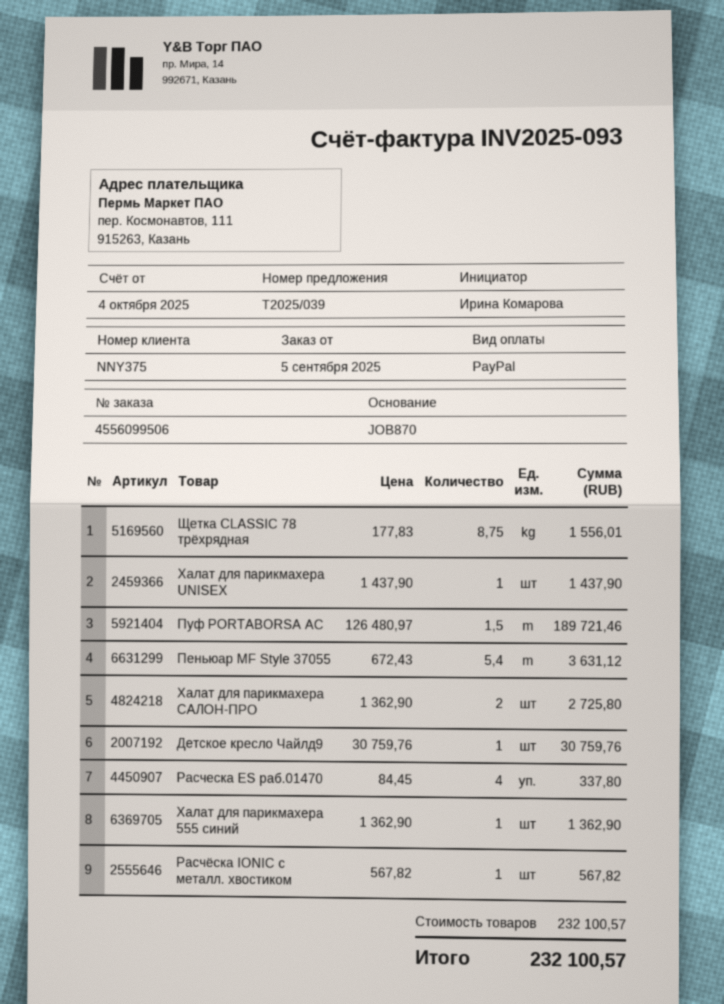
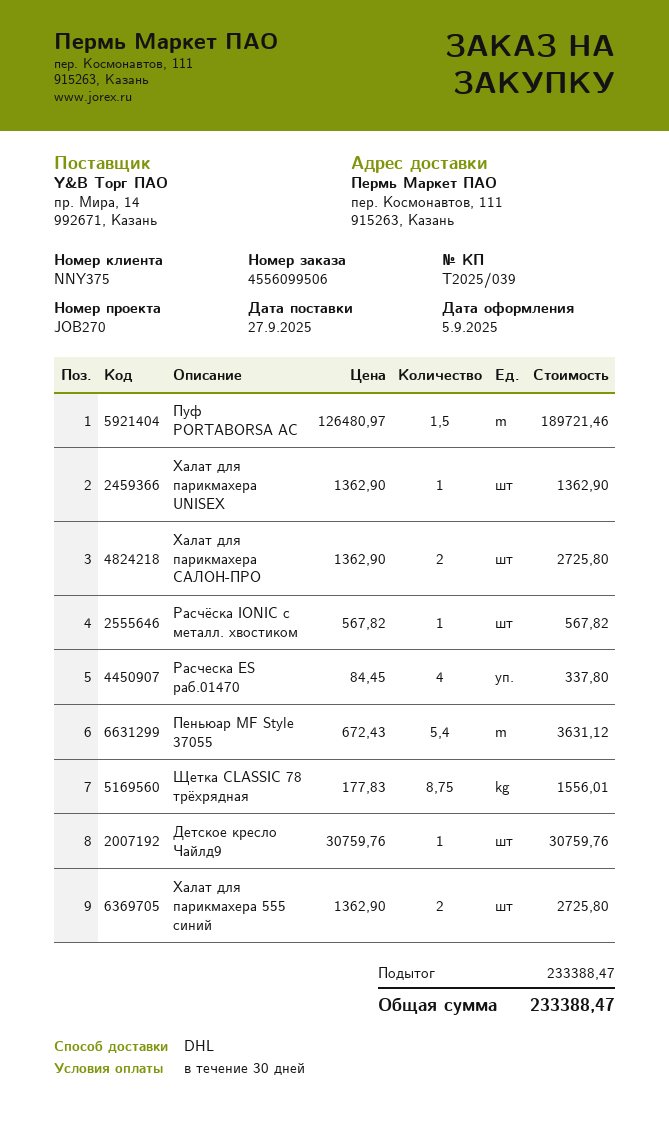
reference: JOB870 -> JOB270
Халат для парикмахера UNISEX: 1 x 1437.90 = 1437.90 -> 1 x 1362.90 = 1362.90
Халат для парикмахера 555 синий: 1 x 1362.90 = 1362.90 -> 2 x 1362.90 = 2725.80
subtotal: 232100.57 -> 233388.47
total: 232100.57 -> 233388.47

